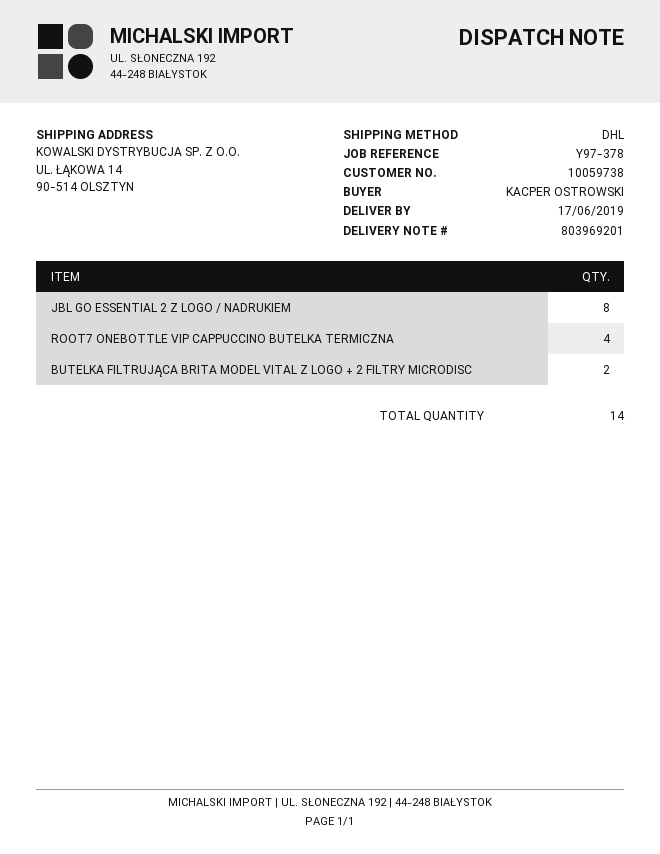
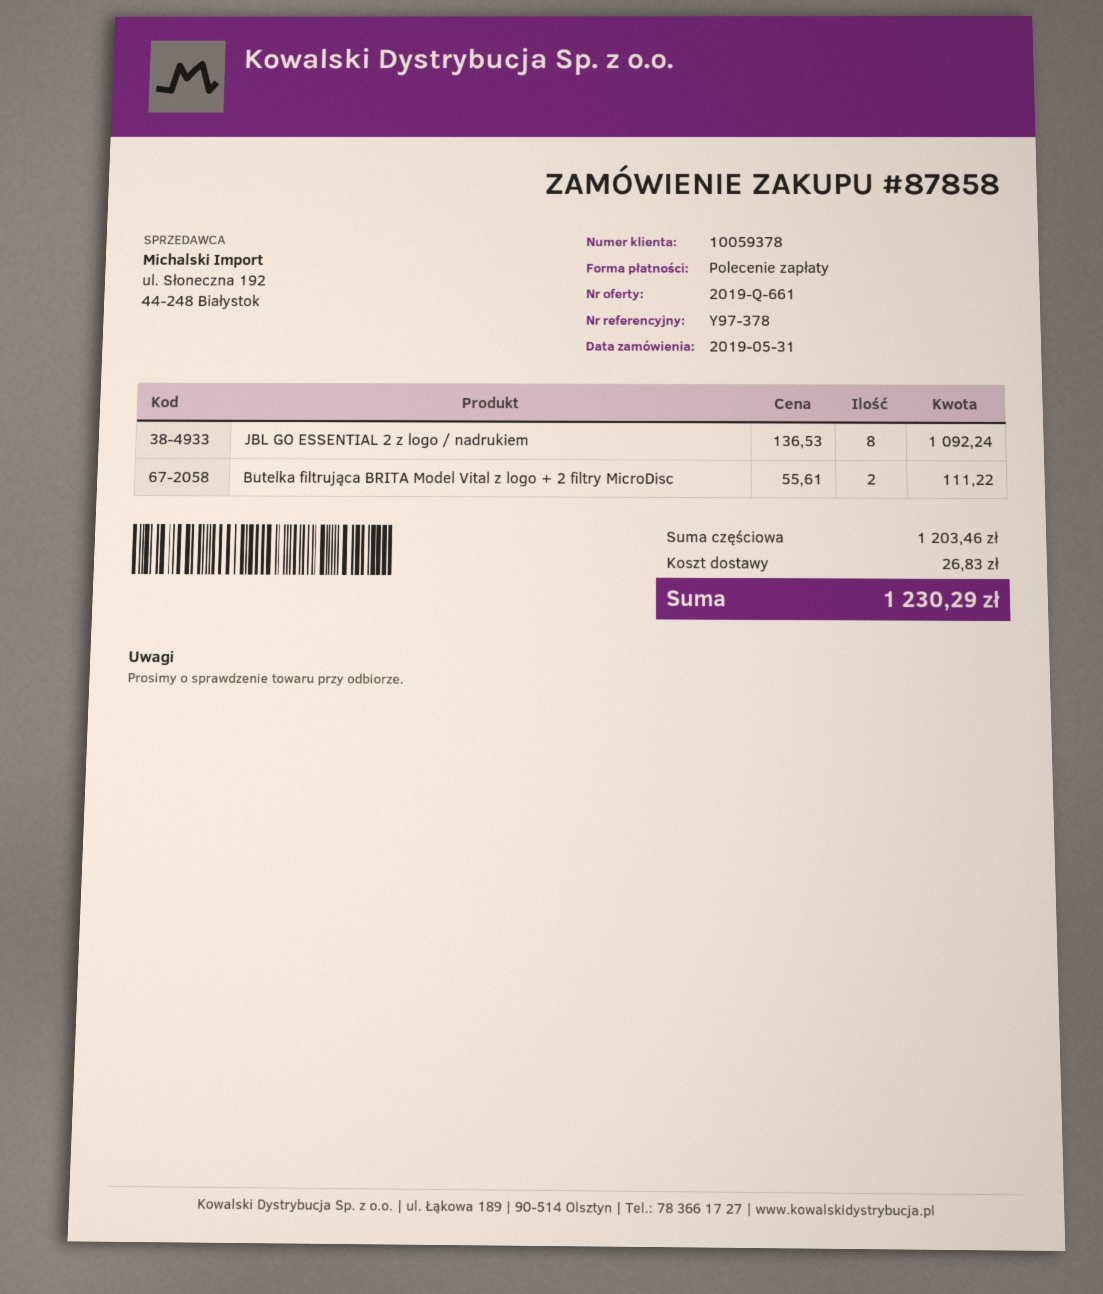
customer number: 10059738 -> 10059378
ROOT7 ONEBOTTLE VIP CAPPUCCINO BUTELKA TERMICZNA: 4 -> none

